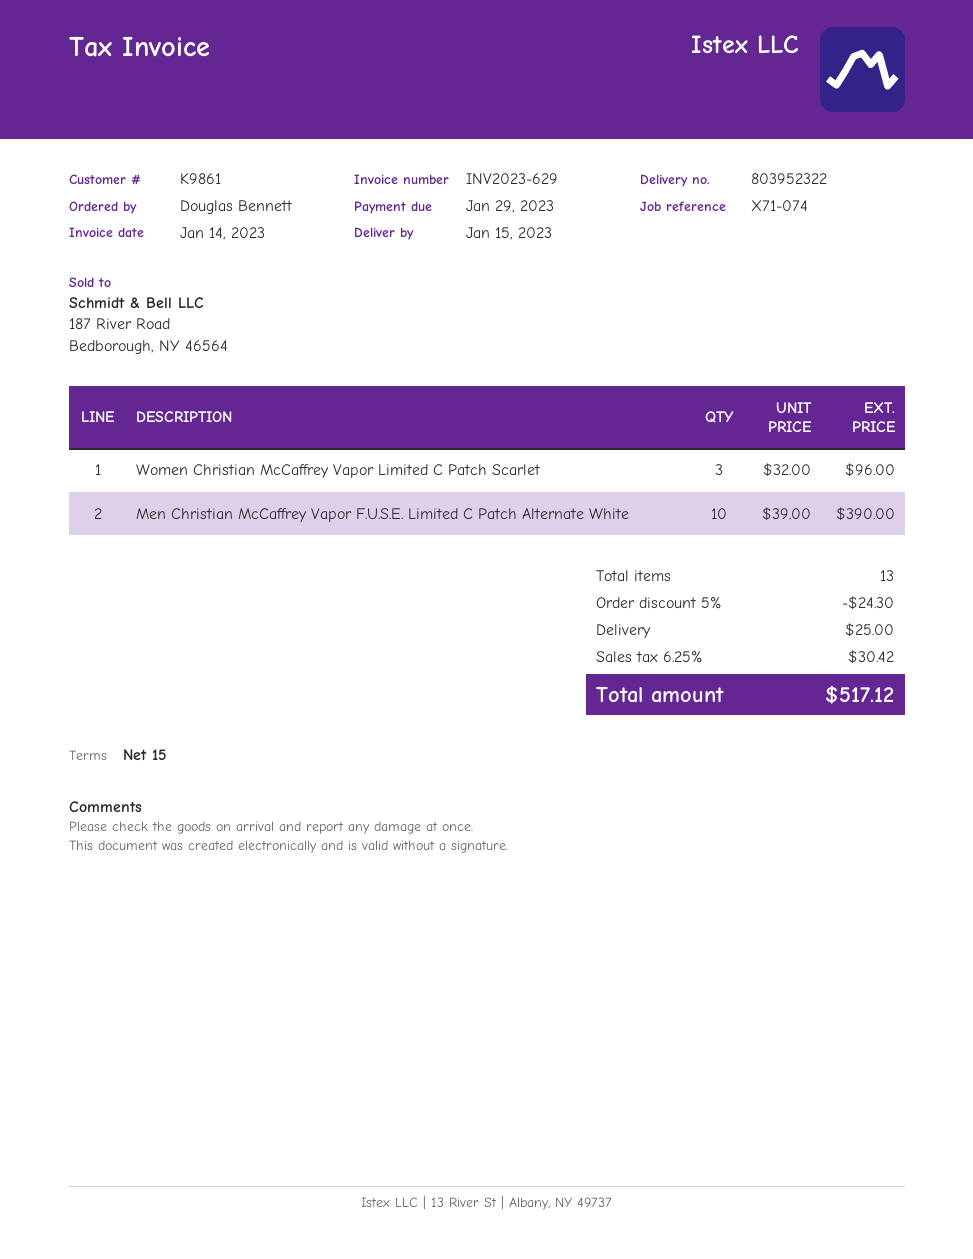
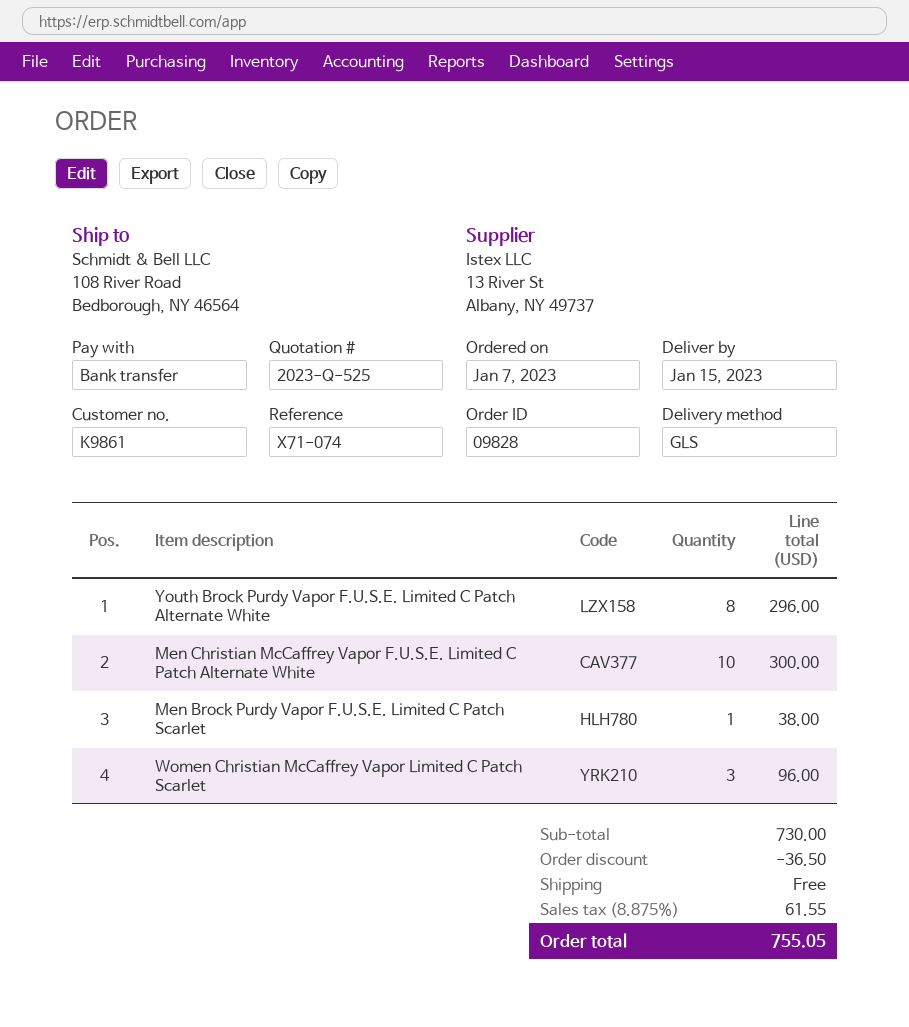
Men Christian McCaffrey Vapor F.U.S.E. Limited C Patch Alternate White: 10 for 390.00 -> 10 for 300.00
Youth Brock Purdy Vapor F.U.S.E. Limited C Patch Alternate White: none -> 8 for 296.00
Men Brock Purdy Vapor F.U.S.E. Limited C Patch Scarlet: none -> 1 for 38.00
discount: 24.30 -> 36.50
shipping: 25.00 -> 0.00
tax: 6.25% = 30.42 -> 8.875% = 61.55
total: 517.12 -> 755.05

